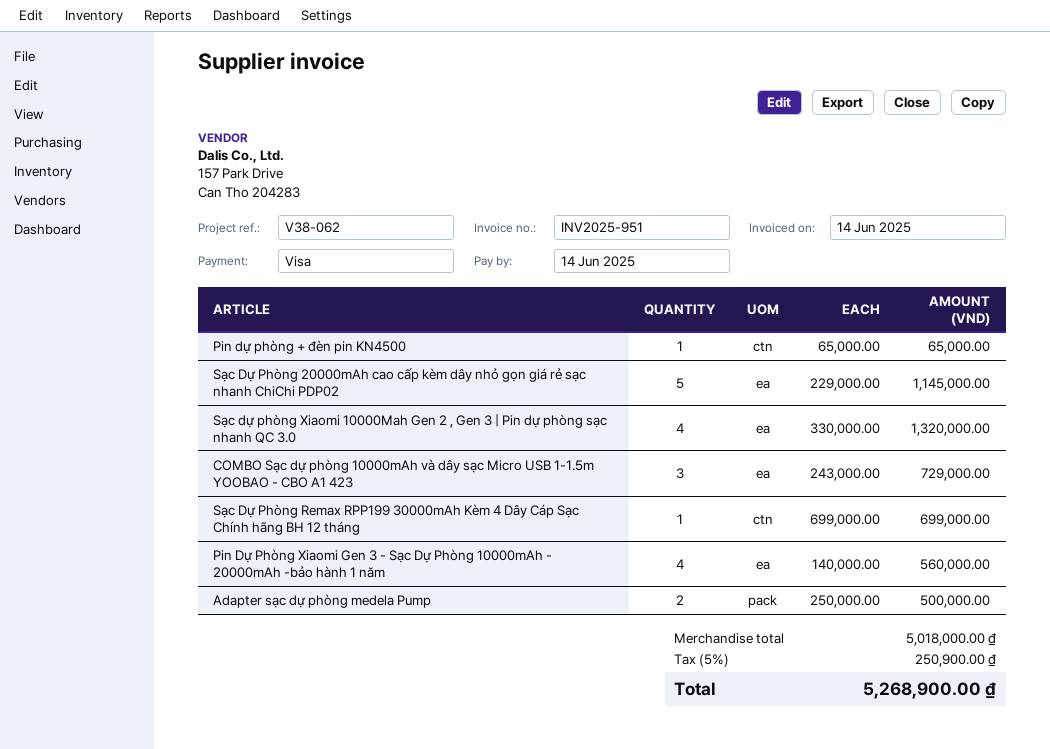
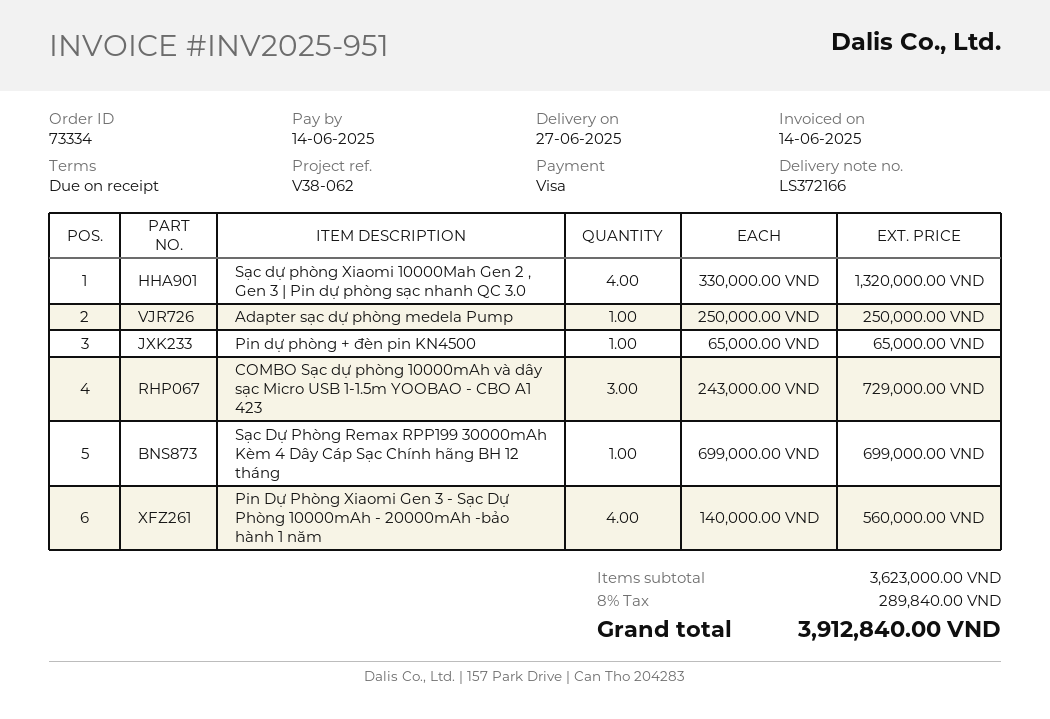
Sạc Dự Phòng 20000mAh cao cấp kèm dây nhỏ gọn giá rẻ sạc nhanh ChiChi PDP02: 5 x 229000.00 = 1145000.00 -> none
Adapter sạc dự phòng medela Pump: 2 x 250000.00 = 500000.00 -> 1 x 250000.00 = 250000.00
subtotal: 5018000.00 -> 3623000.00
tax: 5% = 250900.00 -> 8% = 289840.00
total: 5268900.00 -> 3912840.00

